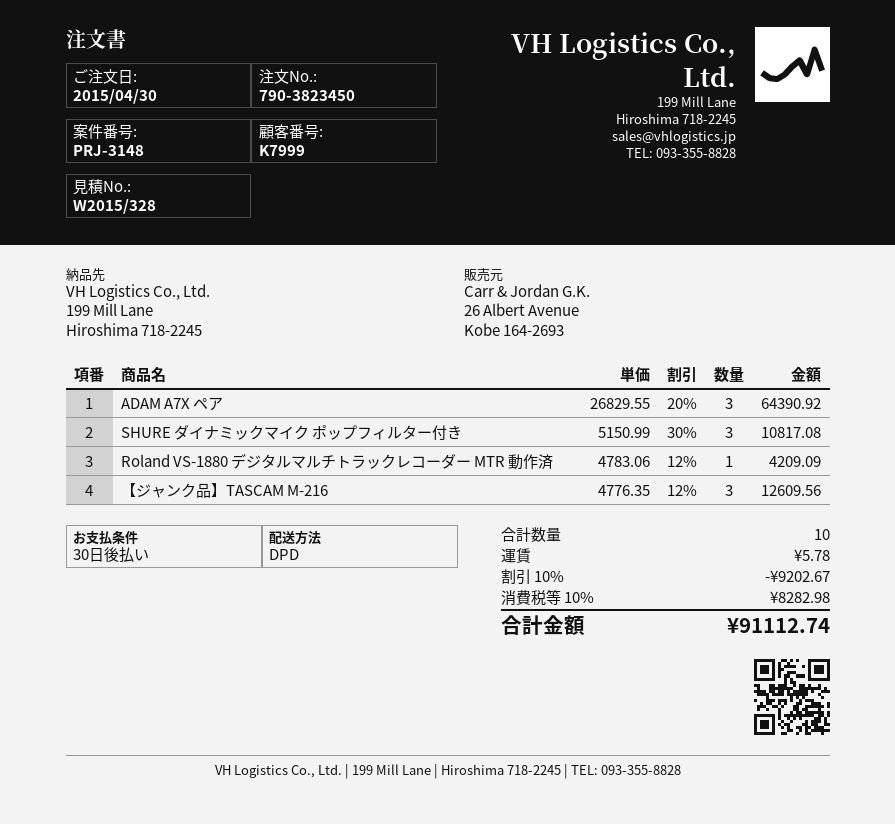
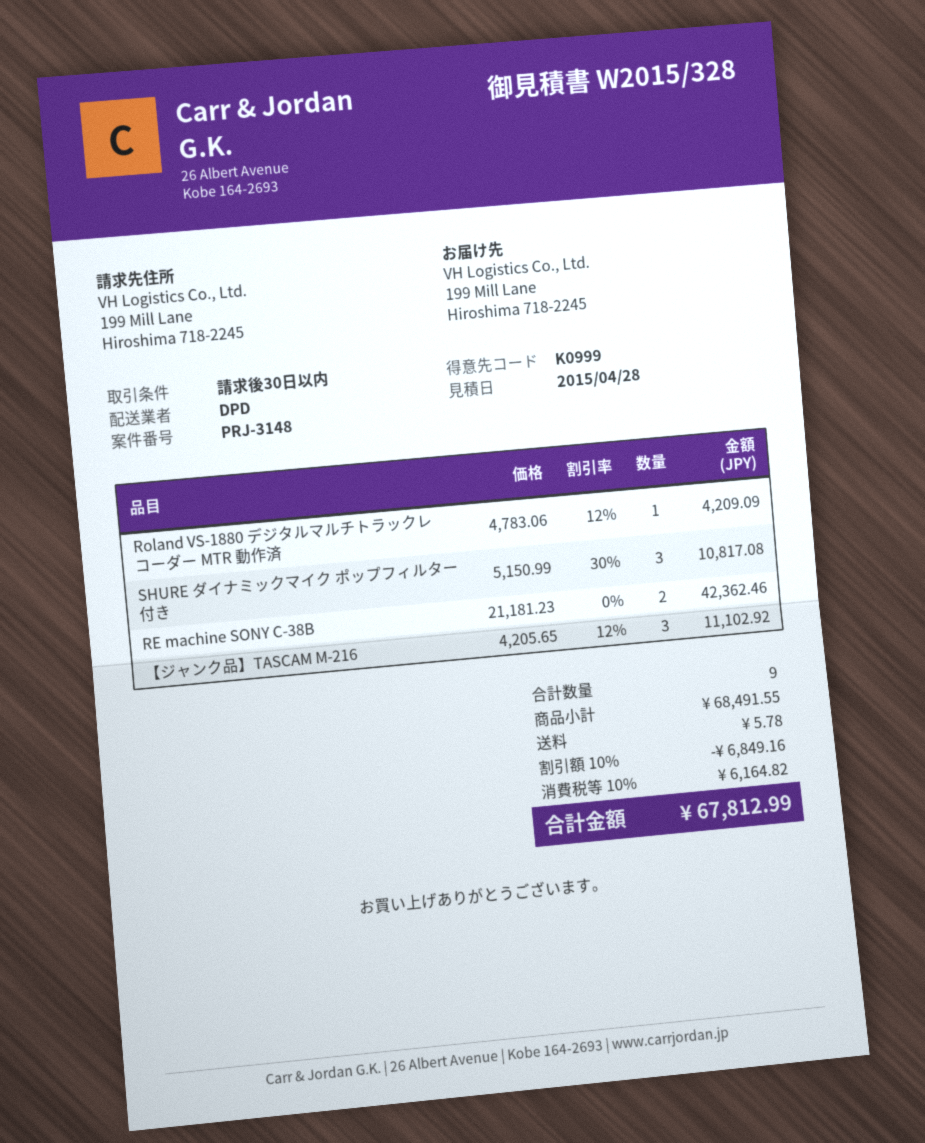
customer number: K7999 -> K0999
ADAM A7X ペア: 3 x 26829.55 - 20% = 64390.92 -> none
【ジャンク品】TASCAM M-216: 3 x 4776.35 - 12% = 12609.56 -> 3 x 4205.65 - 12% = 11102.92
RE machine SONY C-38B: none -> 2 x 21181.23 = 42362.46
total quantity: 10 -> 9
discount: 10% = 9202.67 -> 10% = 6849.16
tax: 10% = 8282.98 -> 10% = 6164.82
total: 91112.74 -> 67812.99

